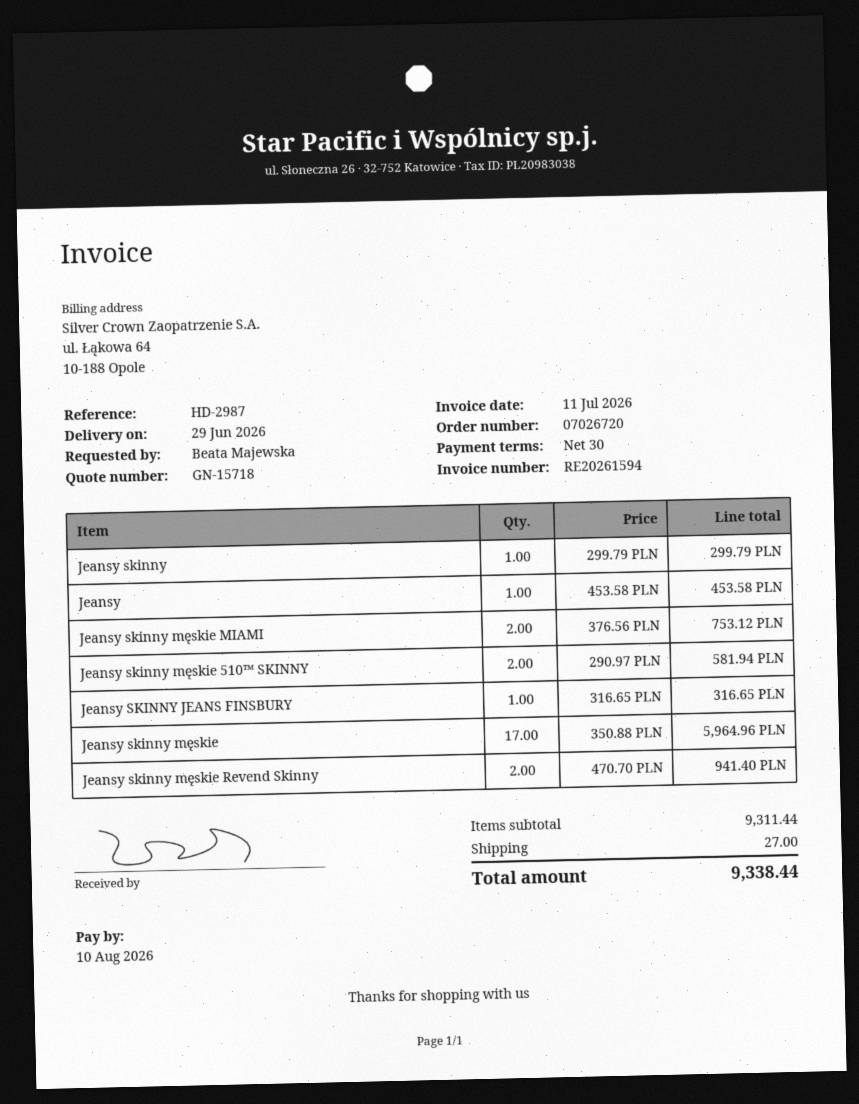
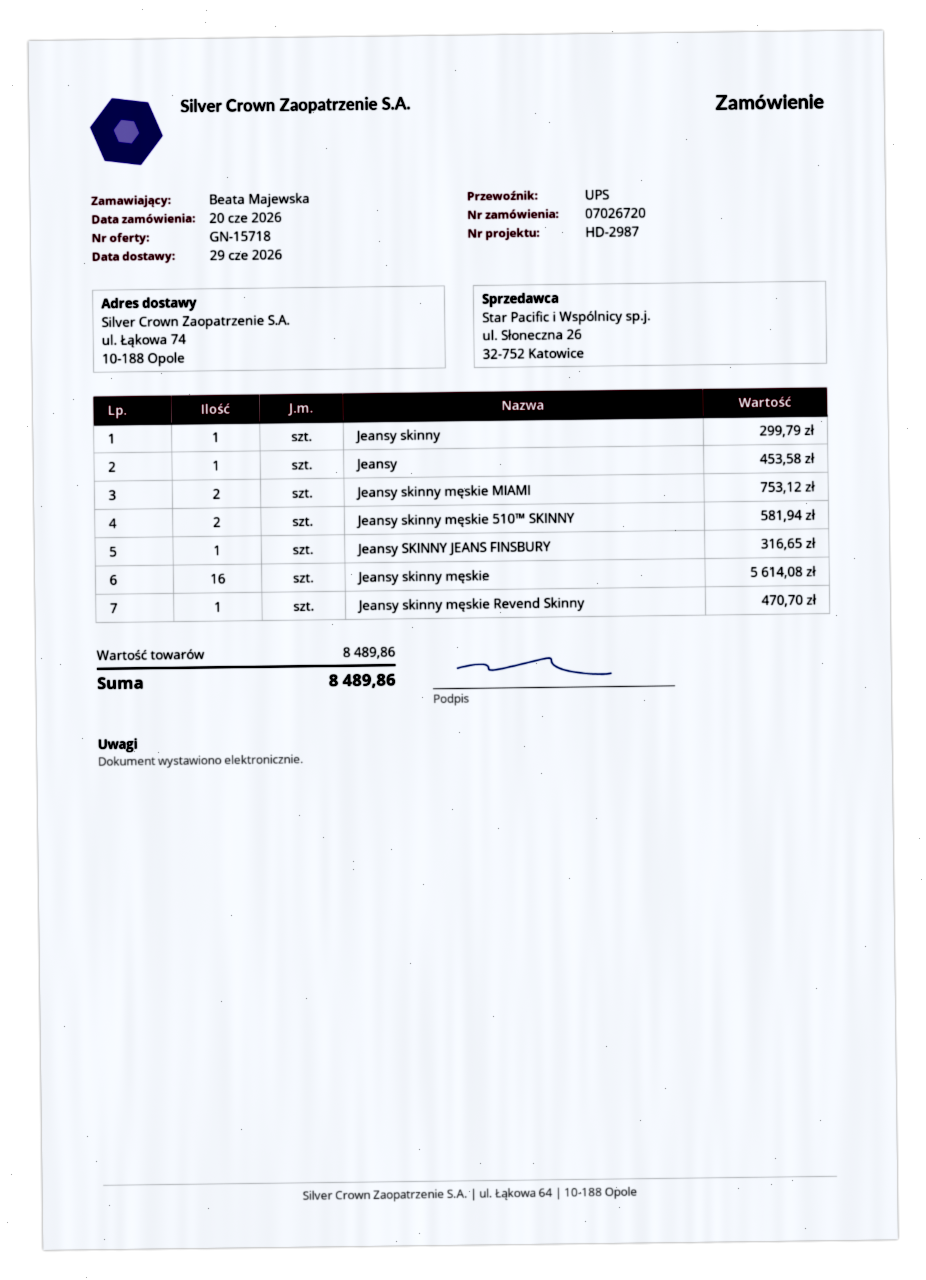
Jeansy skinny męskie: 17 for 5964.96 -> 16 for 5614.08
Jeansy skinny męskie Revend Skinny: 2 for 941.40 -> 1 for 470.70
subtotal: 9311.44 -> 8489.86
shipping: 27.00 -> none
total: 9338.44 -> 8489.86

